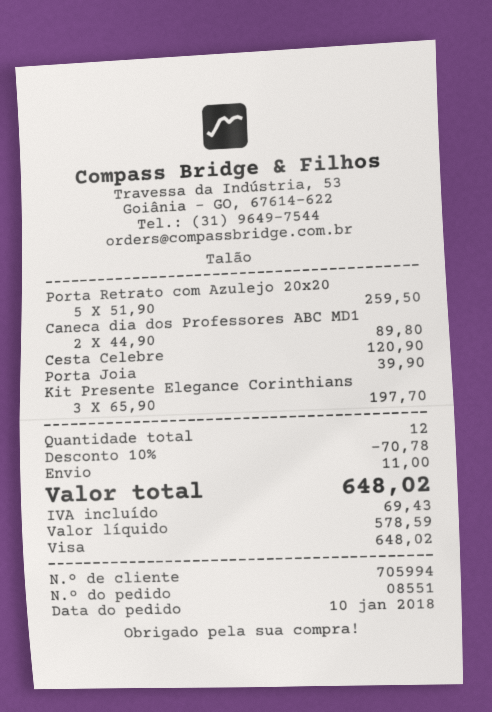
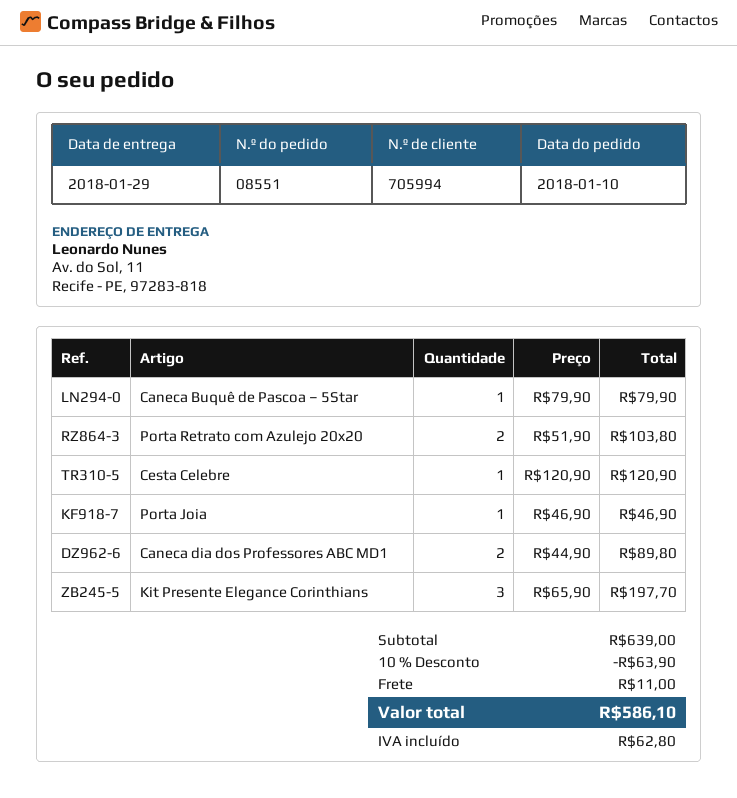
Porta Retrato com Azulejo 20x20: 5 x 51.90 = 259.50 -> 2 x 51.90 = 103.80
Porta Joia: 1 x 39.90 = 39.90 -> 1 x 46.90 = 46.90
Caneca Buquê de Pascoa – 5Star: none -> 1 x 79.90 = 79.90
discount: 10% = 70.78 -> 10% = 63.90
tax: 69.43 -> 62.80
total: 648.02 -> 586.10

